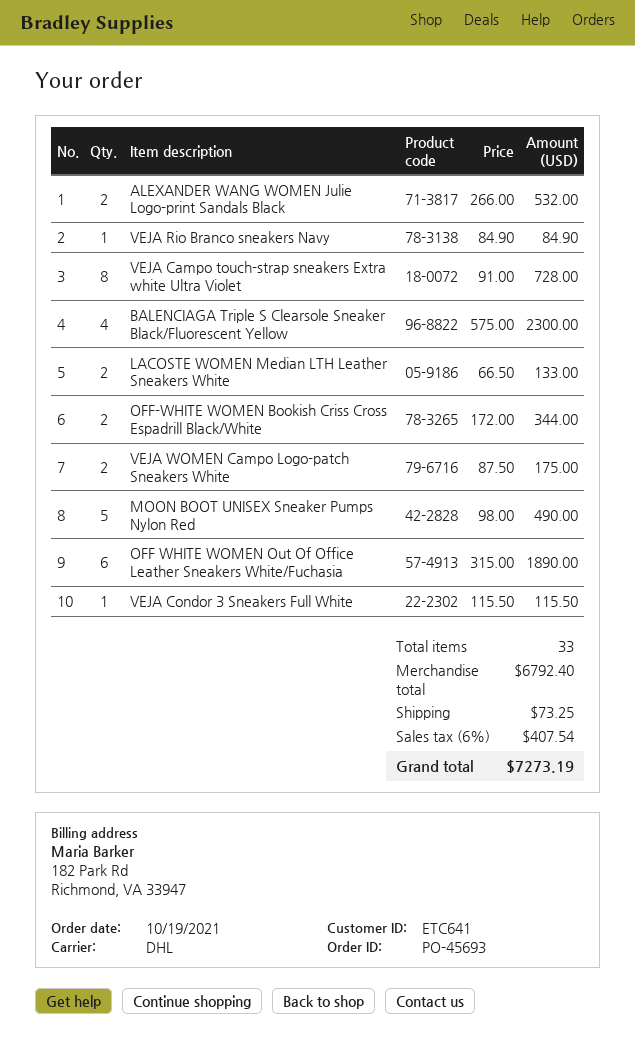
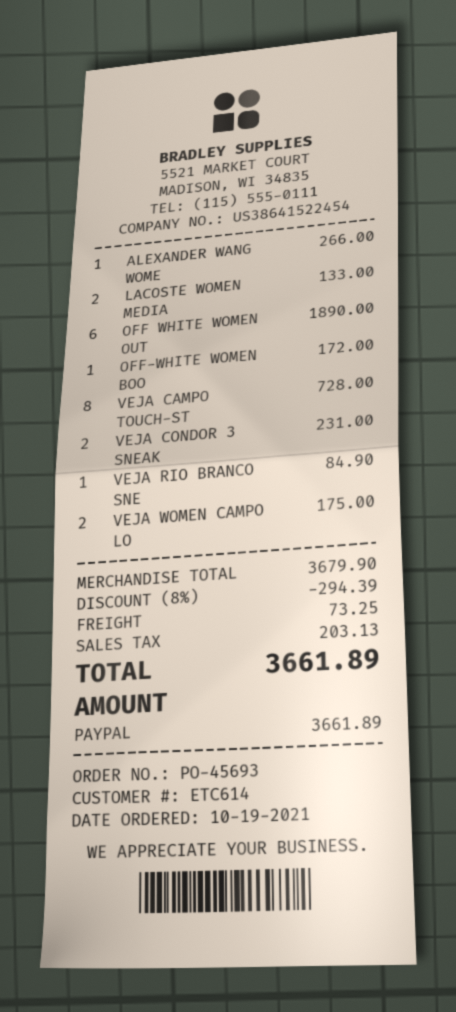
customer number: ETC641 -> ETC614
ALEXANDER WANG WOMEN Julie Logo-print Sandals Black: 2 for 532.00 -> 1 for 266.00
BALENCIAGA Triple S Clearsole Sneaker Black/Fluorescent Yellow: 4 for 2300.00 -> none
OFF-WHITE WOMEN Bookish Criss Cross Espadrill Black/White: 2 for 344.00 -> 1 for 172.00
MOON BOOT UNISEX Sneaker Pumps Nylon Red: 5 for 490.00 -> none
VEJA Condor 3 Sneakers Full White: 1 for 115.50 -> 2 for 231.00
subtotal: 6792.40 -> 3679.90
discount: none -> 8% = 294.39
tax: 407.54 -> 203.13
total: 7273.19 -> 3661.89

